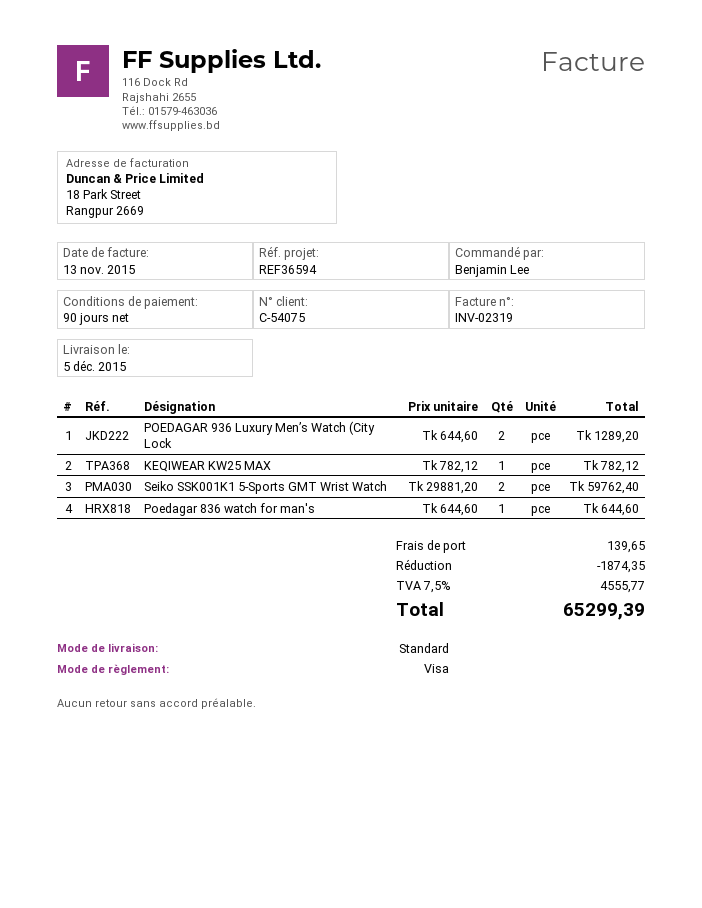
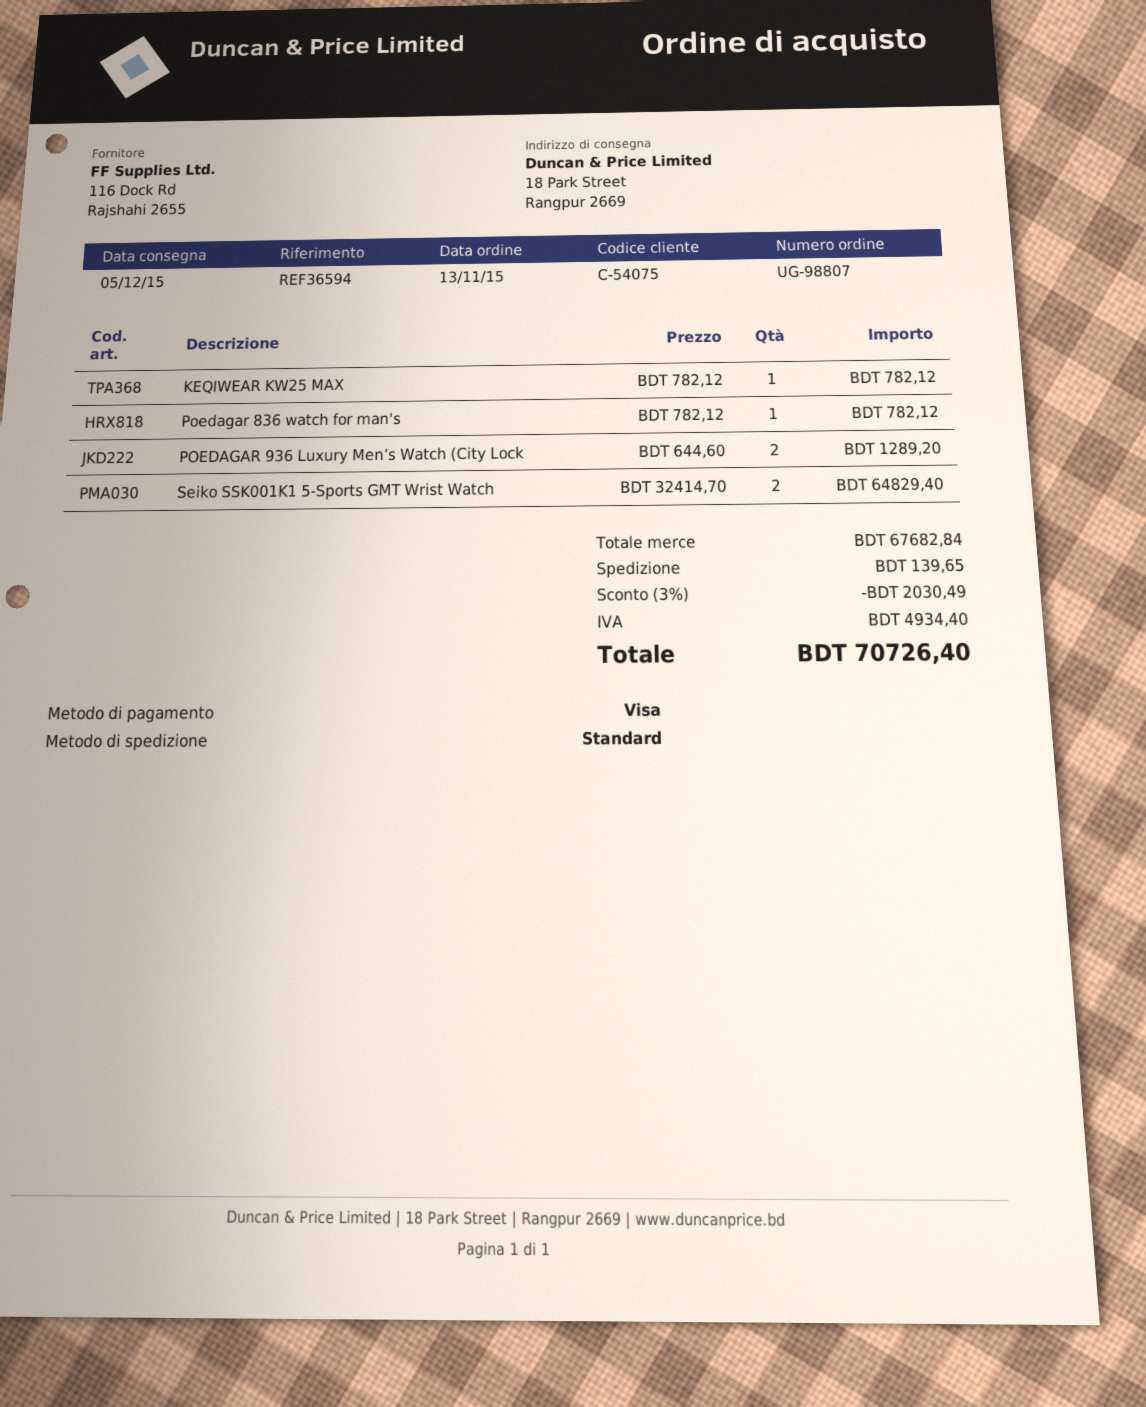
Seiko SSK001K1 5-Sports GMT Wrist Watch: 2 x 29881.20 = 59762.40 -> 2 x 32414.70 = 64829.40
Poedagar 836 watch for man's: 1 x 644.60 = 644.60 -> 1 x 782.12 = 782.12
discount: 1874.35 -> 2030.49
tax: 4555.77 -> 4934.40
total: 65299.39 -> 70726.40

